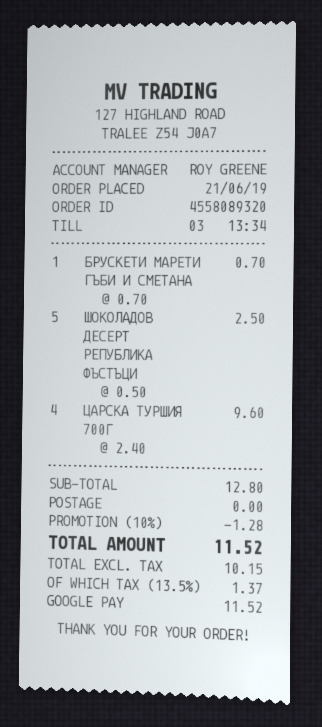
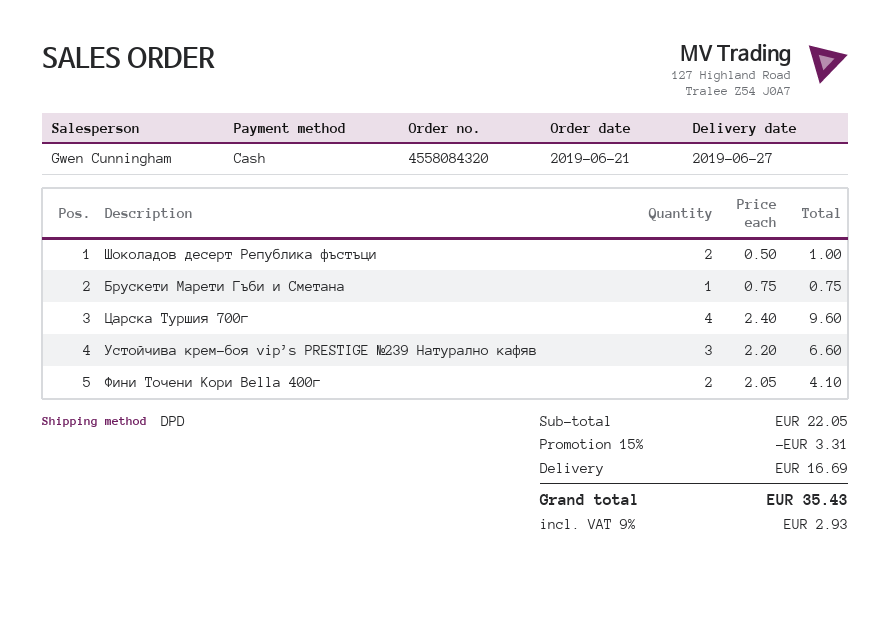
order number: 4558089320 -> 4558084320
sales rep: ROY GREENE -> Gwen Cunningham
payment method: Google Pay -> cash
БРУСКЕТИ МАРЕТИ ГЪБИ И CМЕТАНА: 1 x 0.70 = 0.70 -> 1 x 0.75 = 0.75
ШОКОЛАДОВ ДЕСЕРТ РЕПУБЛИКА ФЪСТЪЦИ: 5 x 0.50 = 2.50 -> 2 x 0.50 = 1.00
Устойчива крем-боя vip’s PRESTIGE №239 Натурално кафяв: none -> 3 x 2.20 = 6.60
Фини Точени Кори Bella 400г: none -> 2 x 2.05 = 4.10
subtotal: 12.80 -> 22.05
discount: 10% = 1.28 -> 15% = 3.31
shipping: 0.00 -> 16.69
tax: 13.5% = 1.37 -> 9% = 2.93
total: 11.52 -> 35.43

